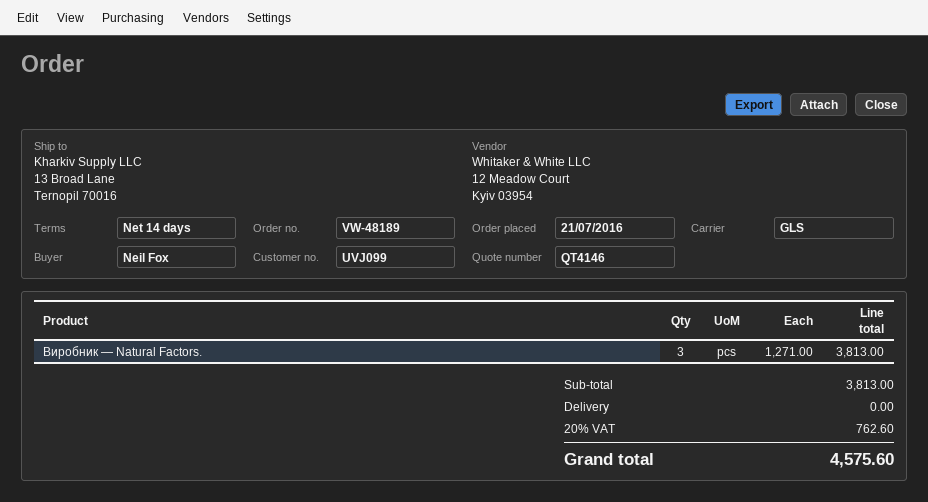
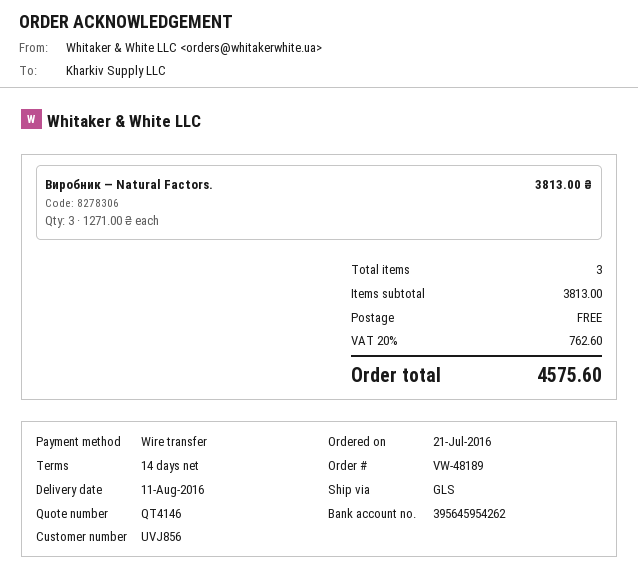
customer number: UVJ099 -> UVJ856

